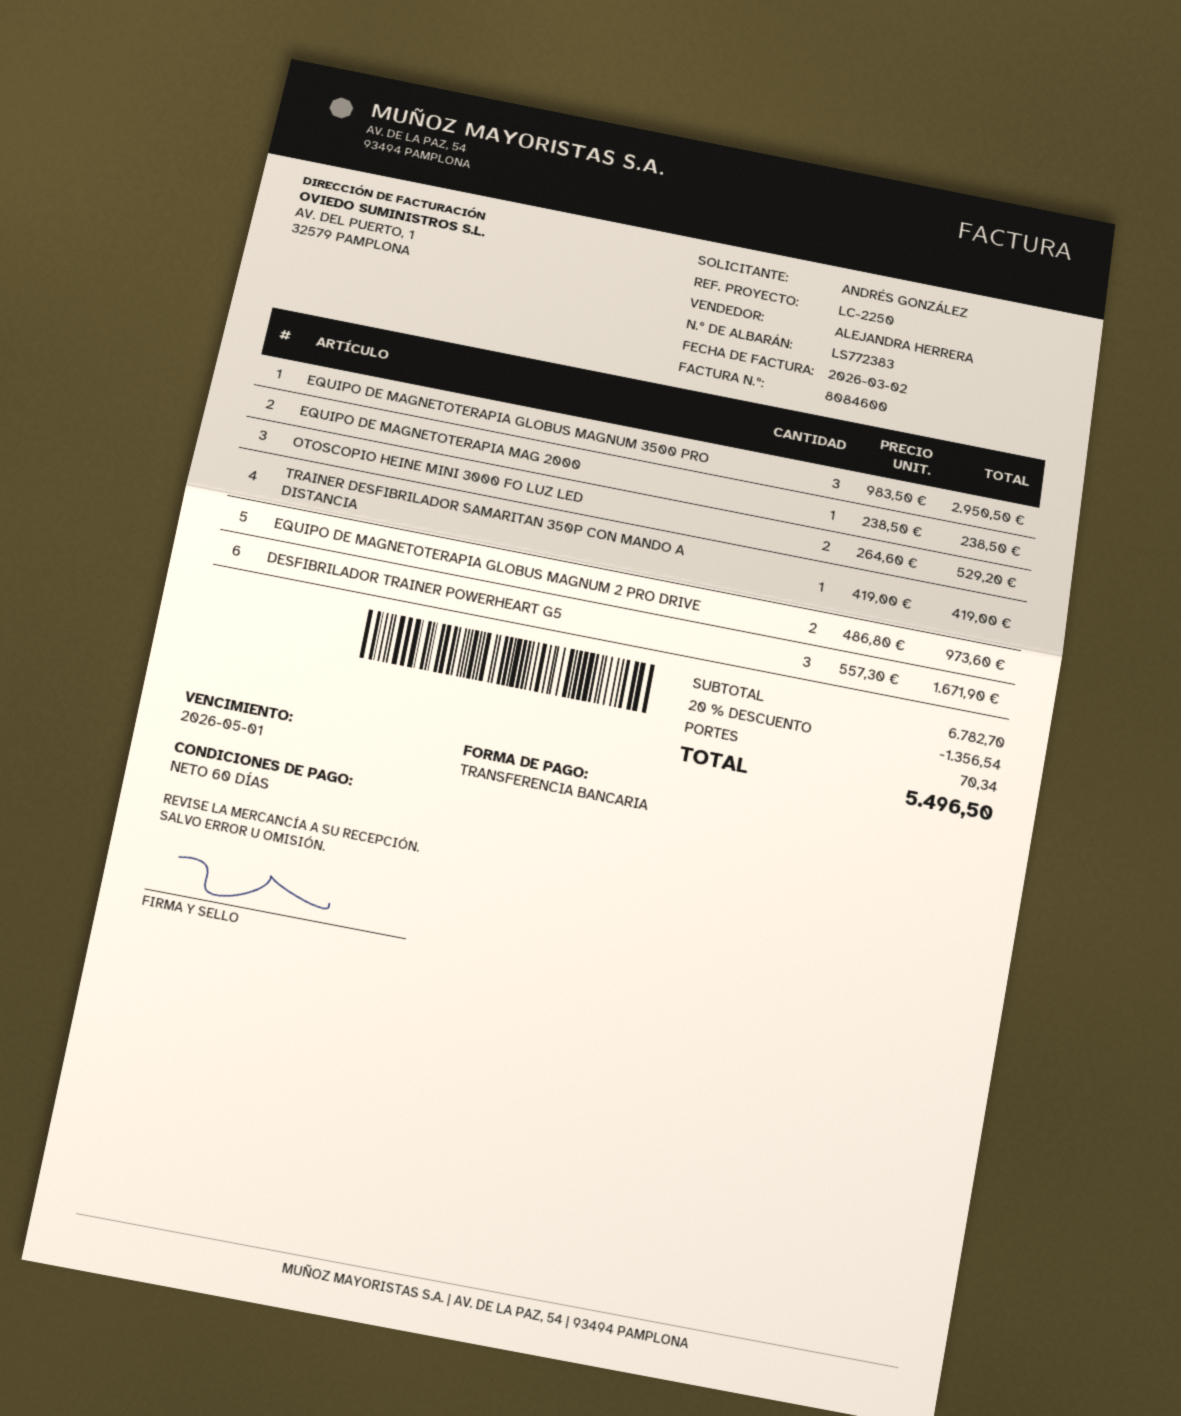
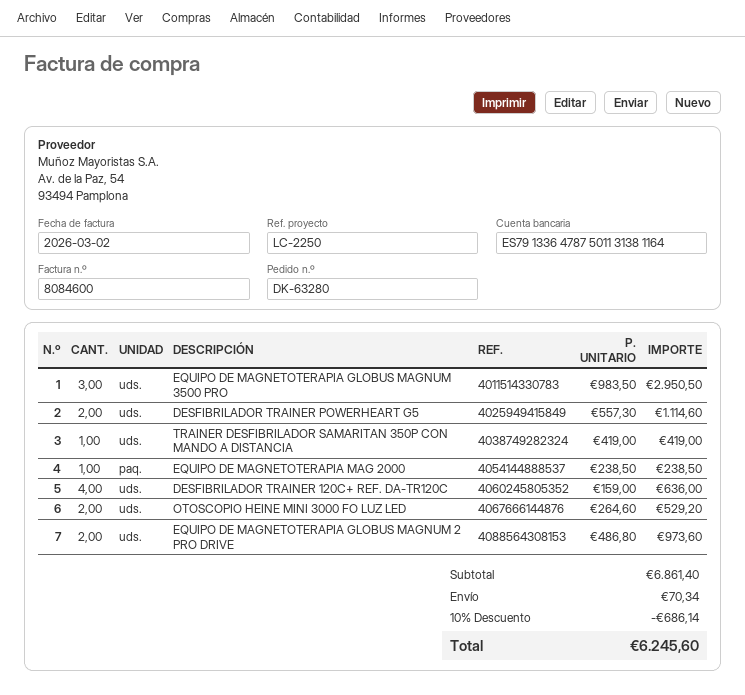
DESFIBRILADOR TRAINER POWERHEART G5: 3 x 557.30 = 1671.90 -> 2 x 557.30 = 1114.60
DESFIBRILADOR TRAINER 120C+ REF. DA-TR120C: none -> 4 x 159.00 = 636.00
subtotal: 6782.70 -> 6861.40
discount: 20% = 1356.54 -> 10% = 686.14
total: 5496.50 -> 6245.60

